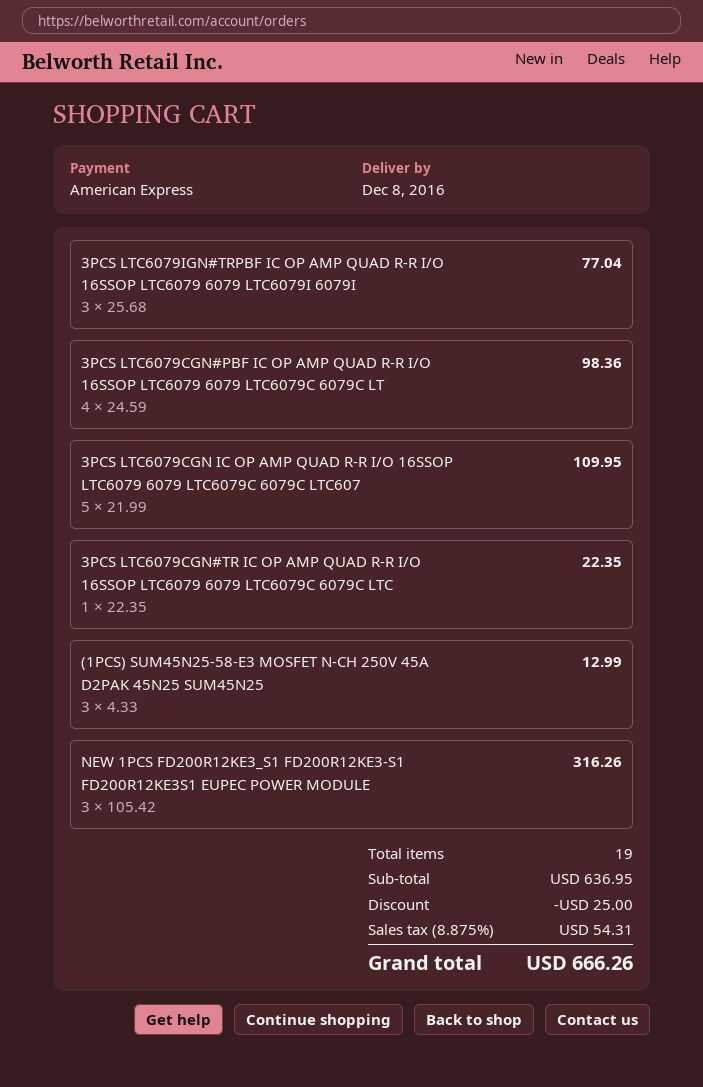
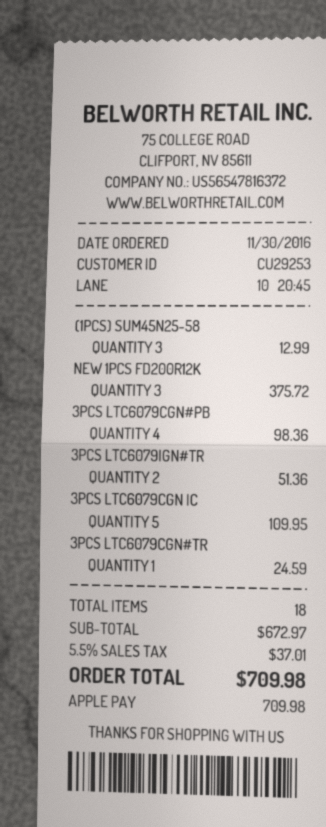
payment method: American Express -> Apple Pay
3PCS LTC6079IGN#TRPBF IC OP AMP QUAD R-R I/O 16SSOP LTC6079 6079 LTC6079I 6079I: 3 for 77.04 -> 2 for 51.36
3PCS LTC6079CGN#TR IC OP AMP QUAD R-R I/O 16SSOP LTC6079 6079 LTC6079C 6079C LTC: 1 for 22.35 -> 1 for 24.59
NEW 1PCS FD200R12KE3_S1 FD200R12KE3-S1 FD200R12KE3S1 EUPEC POWER MODULE: 3 for 316.26 -> 3 for 375.72
total quantity: 19 -> 18
subtotal: 636.95 -> 672.97
discount: 25.00 -> none
tax: 8.875% = 54.31 -> 5.5% = 37.01
total: 666.26 -> 709.98

